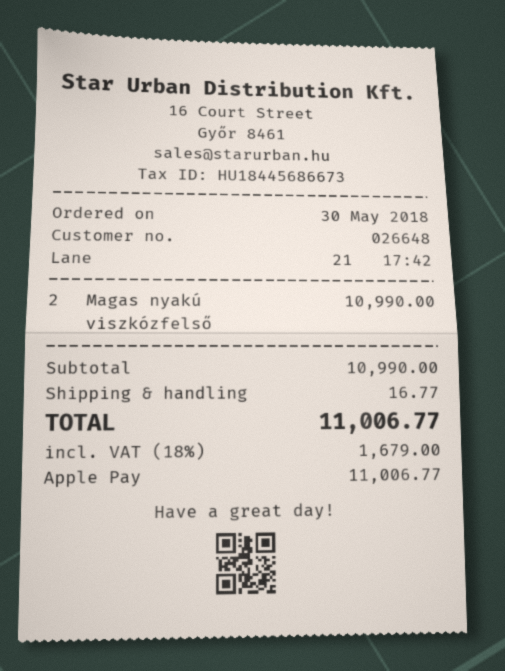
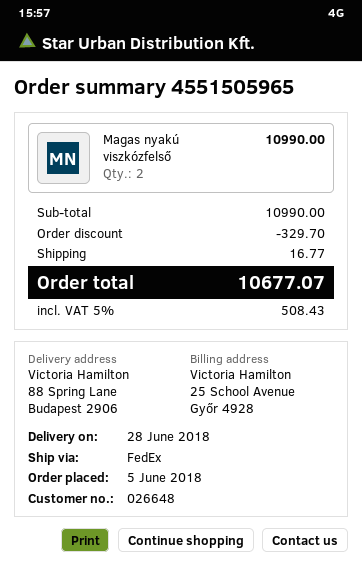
order date: 2018-05-30 -> 2018-06-05
discount: none -> 329.70
tax: 18% = 1679.00 -> 5% = 508.43
total: 11006.77 -> 10677.07

